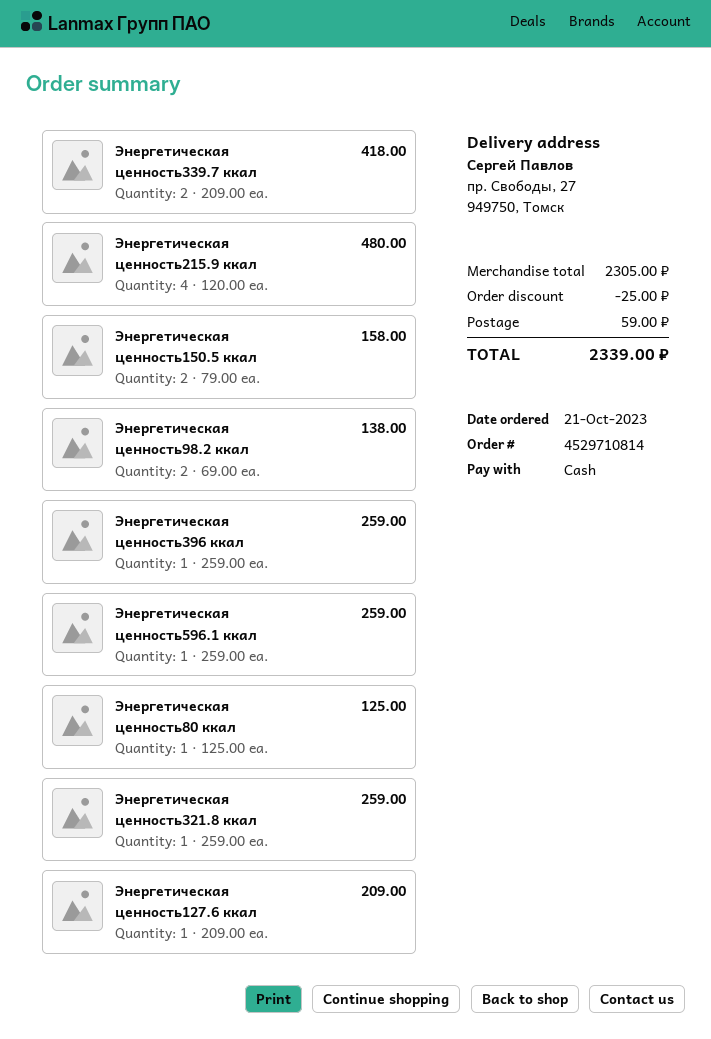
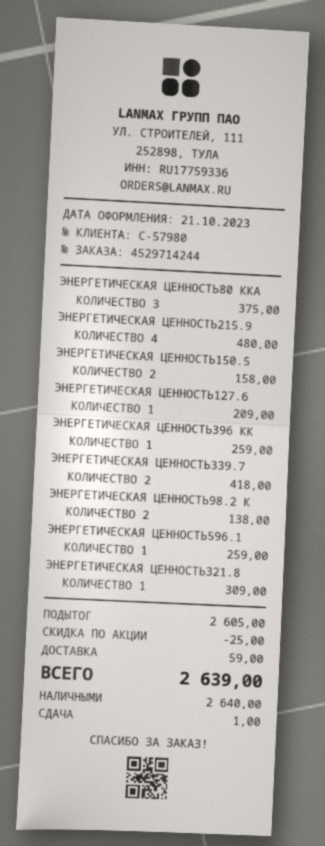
order number: 4529710814 -> 4529714244
Энергетическая ценность80 ккал: 1 for 125.00 -> 3 for 375.00
Энергетическая ценность321.8 ккал: 1 for 259.00 -> 1 for 309.00
subtotal: 2305.00 -> 2605.00
total: 2339.00 -> 2639.00

